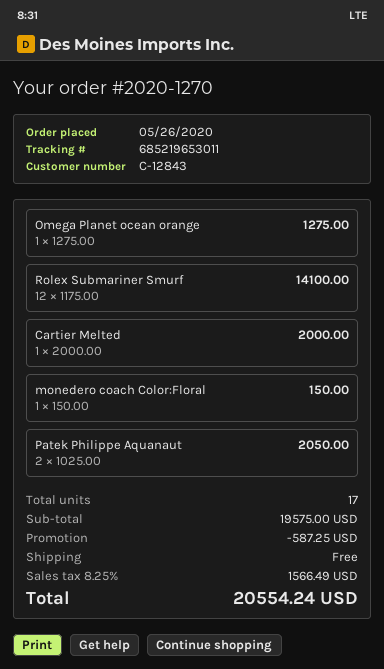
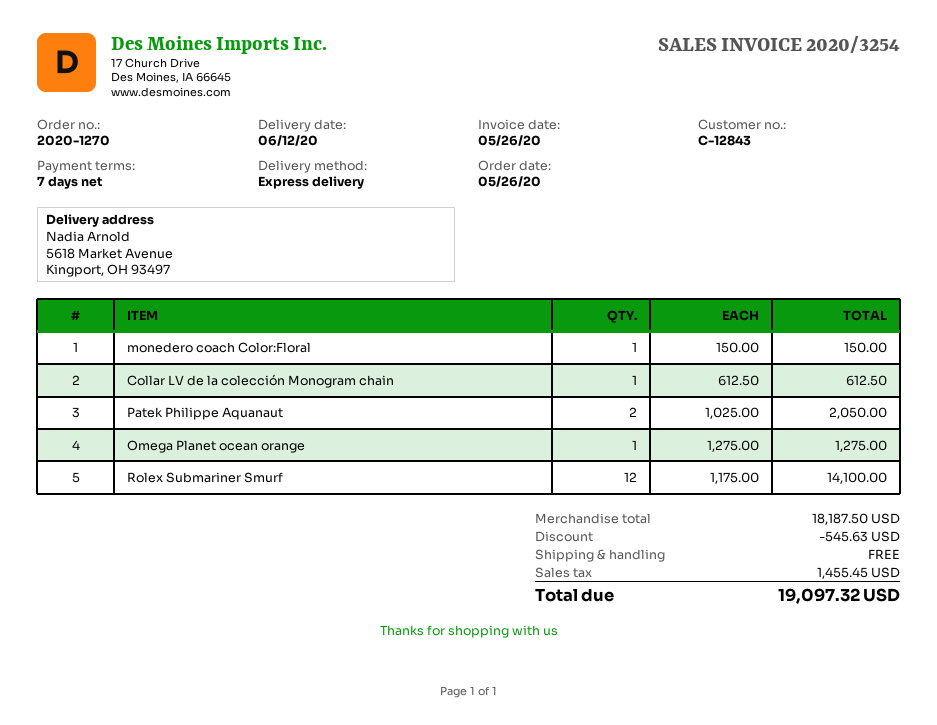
Cartier Melted: 1 x 2000.00 = 2000.00 -> none
Collar LV de la colección Monogram chain: none -> 1 x 612.50 = 612.50
subtotal: 19575.00 -> 18187.50
discount: 587.25 -> 545.63
tax: 1566.49 -> 1455.45
total: 20554.24 -> 19097.32

